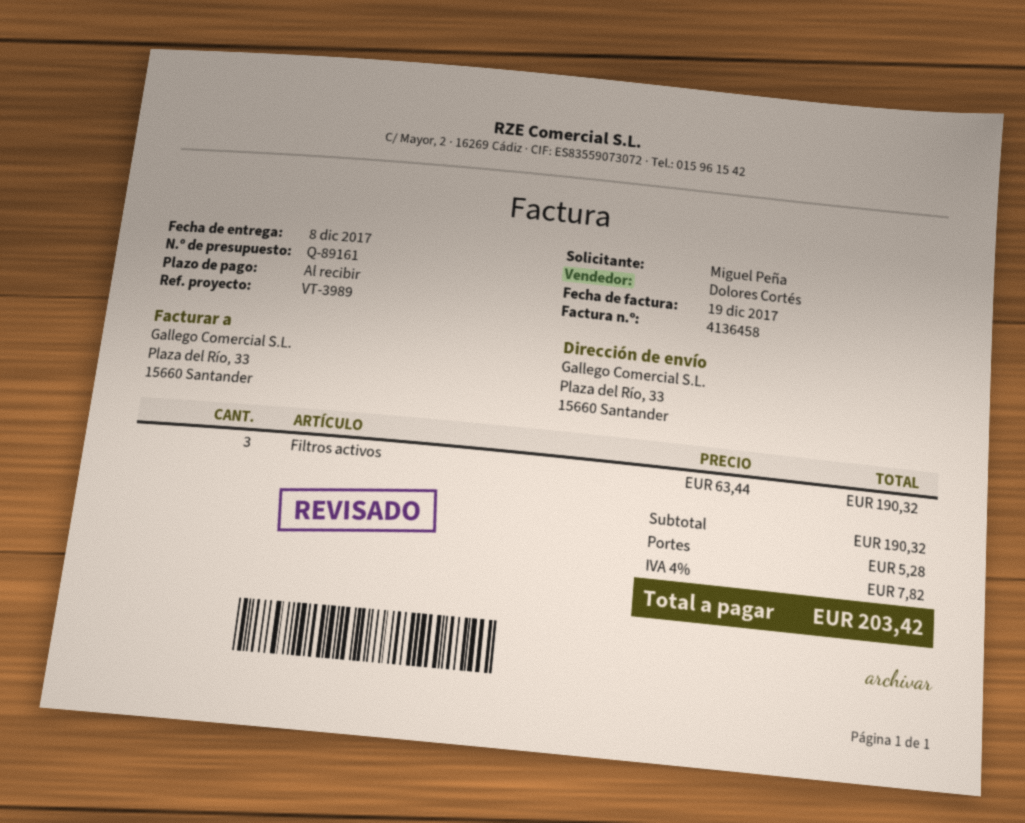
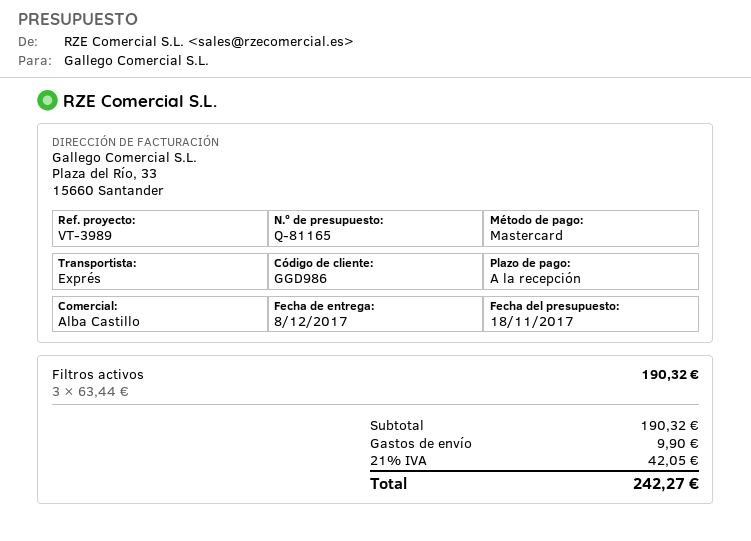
quote number: Q-89161 -> Q-81165
sales rep: Dolores Cortés -> Alba Castillo
shipping: 5.28 -> 9.90
tax: 4% = 7.82 -> 21% = 42.05
total: 203.42 -> 242.27

